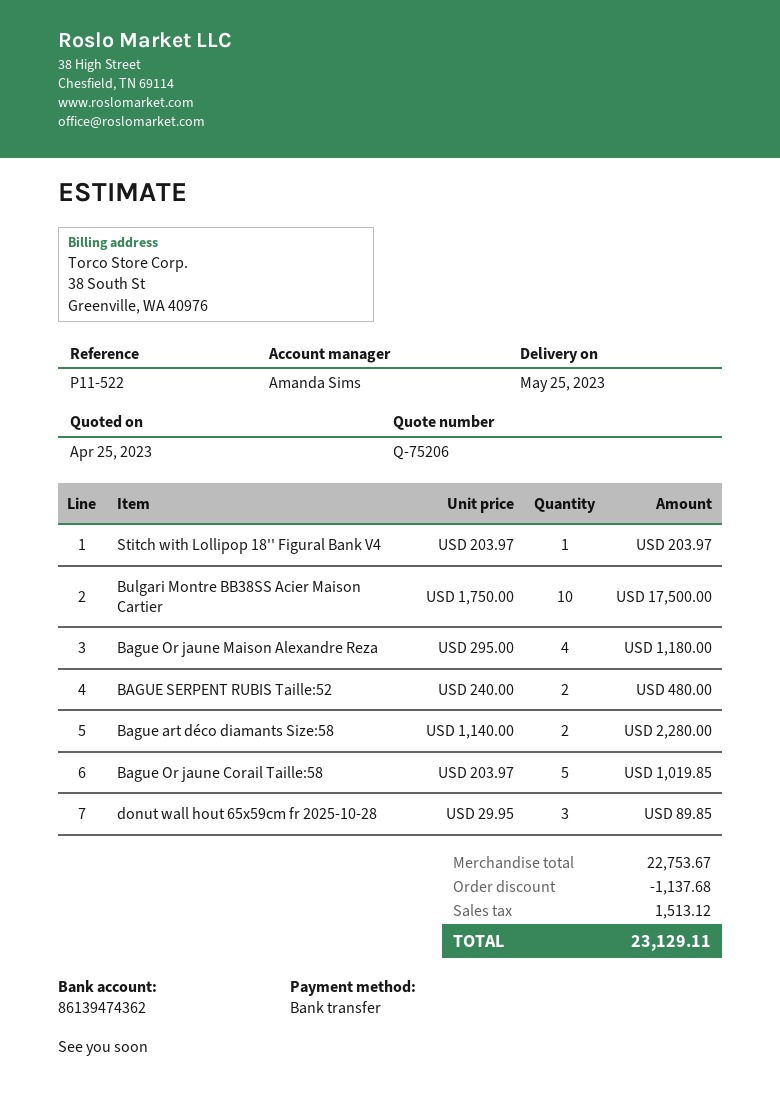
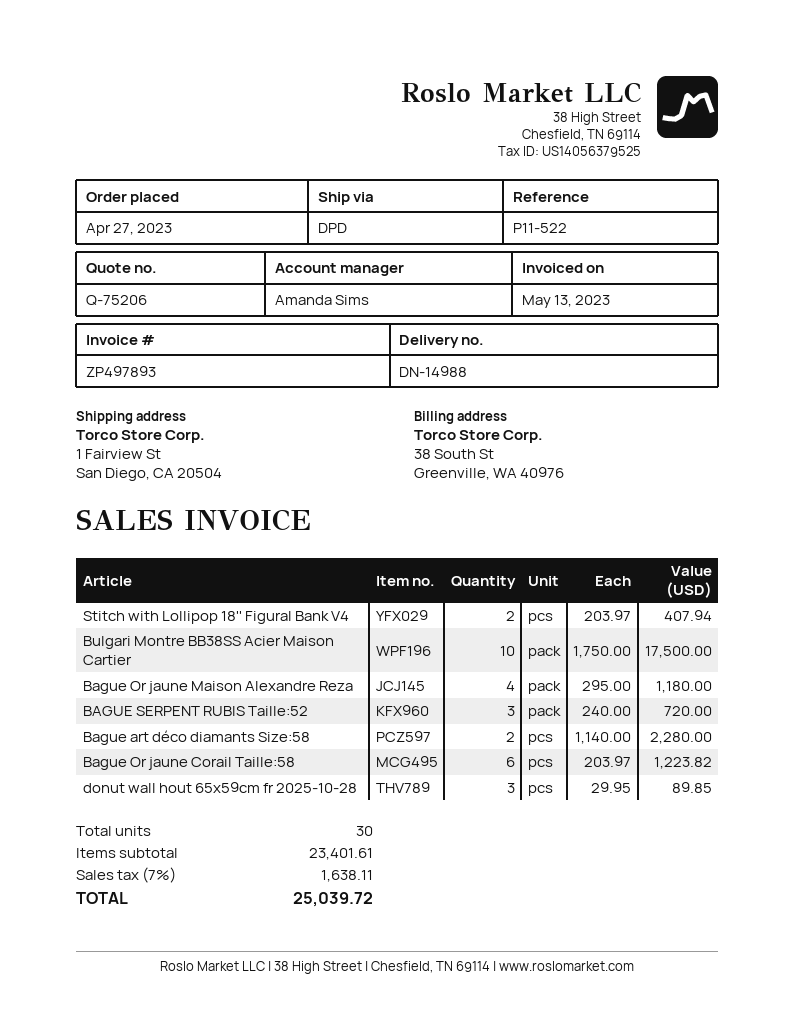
Stitch with Lollipop 18'' Figural Bank V4: 1 x 203.97 = 203.97 -> 2 x 203.97 = 407.94
BAGUE SERPENT RUBIS Taille:52: 2 x 240.00 = 480.00 -> 3 x 240.00 = 720.00
Bague Or jaune Corail Taille:58: 5 x 203.97 = 1019.85 -> 6 x 203.97 = 1223.82
subtotal: 22753.67 -> 23401.61
discount: 1137.68 -> none
tax: 1513.12 -> 1638.11
total: 23129.11 -> 25039.72

